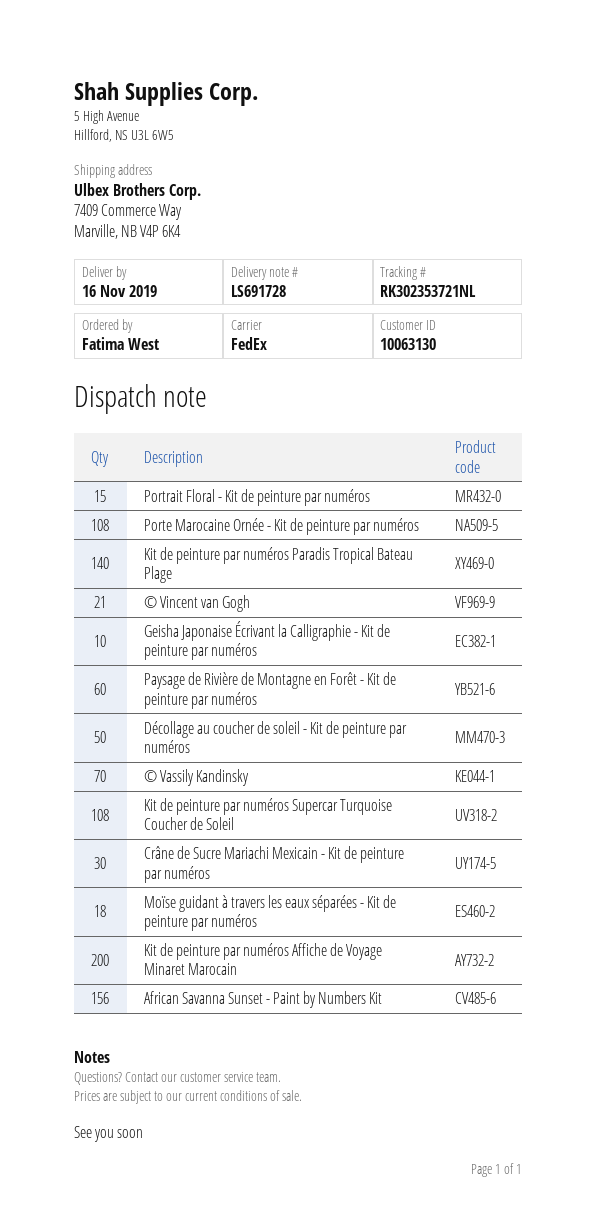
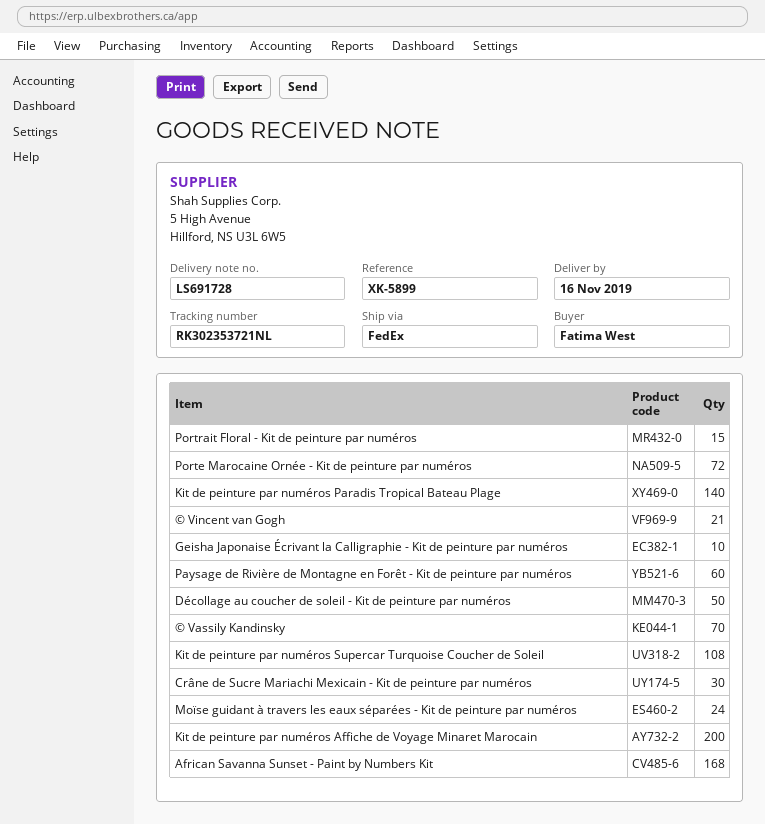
Porte Marocaine Ornée - Kit de peinture par numéros: 108 -> 72
Moïse guidant à travers les eaux séparées - Kit de peinture par numéros: 18 -> 24
African Savanna Sunset - Paint by Numbers Kit: 156 -> 168

